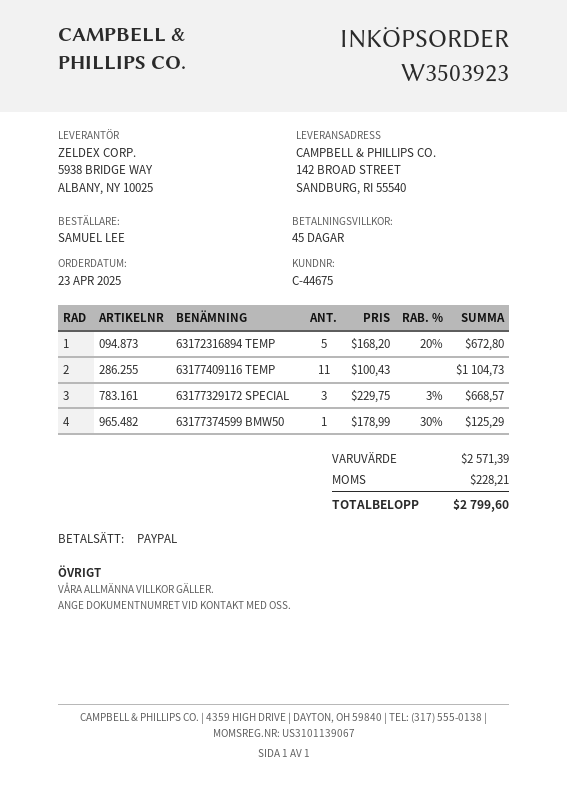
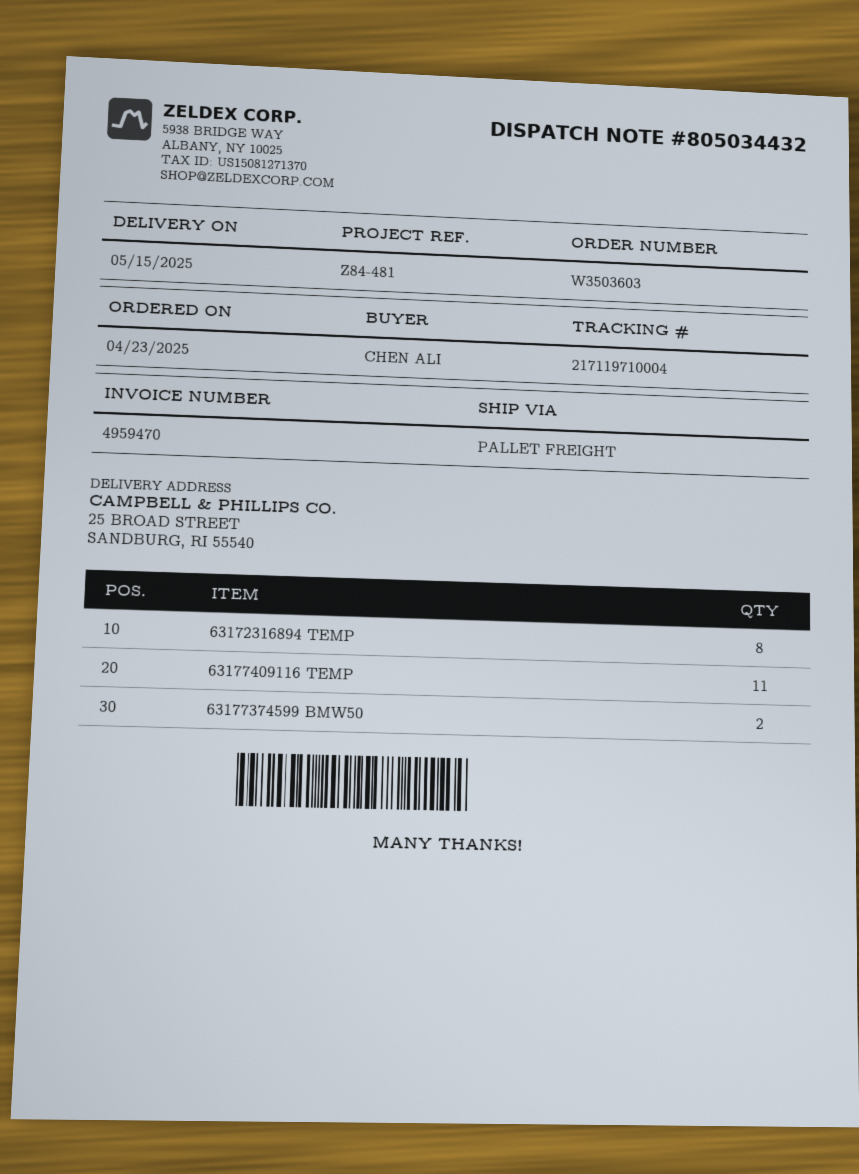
order number: W3503923 -> W3503603
ordered by: SAMUEL LEE -> CHEN ALI
ship to: 142 BROAD STREET, SANDBURG, RI 55540 -> 25 BROAD STREET, SANDBURG, RI 55540
63172316894 TEMP: 5 -> 8
63177329172 SPECIAL: 3 -> none
63177374599 BMW50: 1 -> 2

